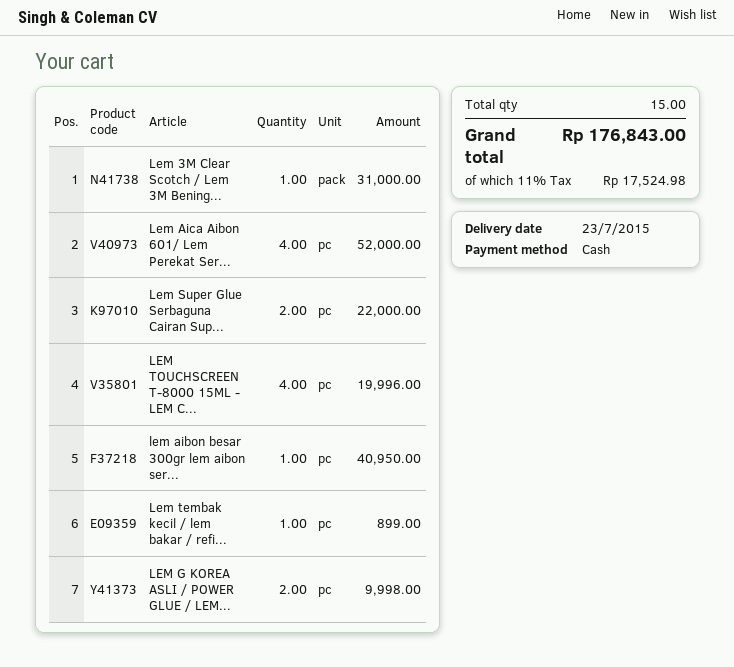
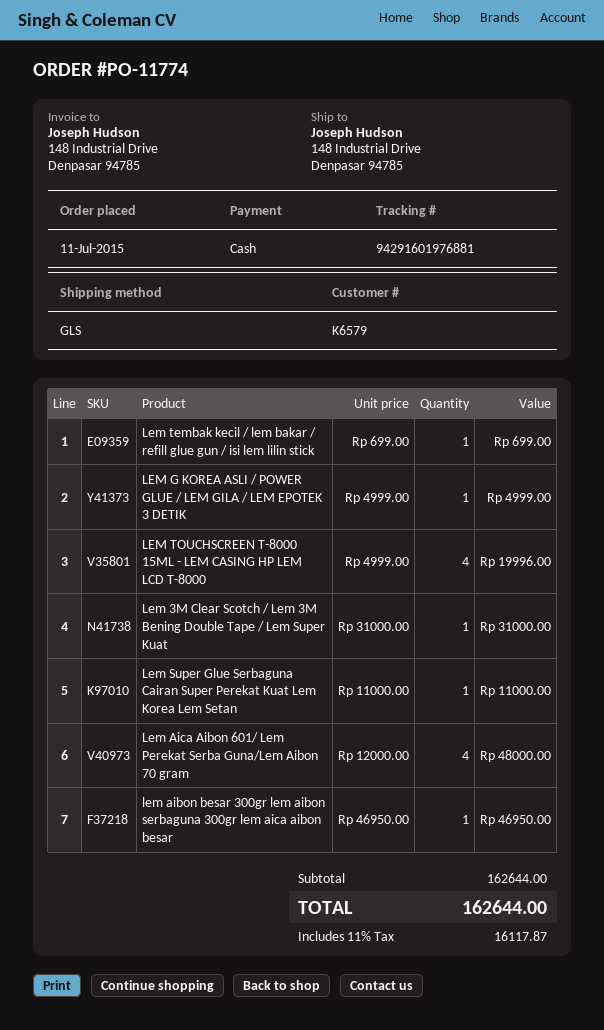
Lem Aica Aibon 601/ Lem Perekat Ser...: 4 for 52000.00 -> 4 for 48000.00
Lem Super Glue Serbaguna Cairan Sup...: 2 for 22000.00 -> 1 for 11000.00
lem aibon besar 300gr lem aibon ser...: 1 for 40950.00 -> 1 for 46950.00
Lem tembak kecil / lem bakar / refi...: 1 for 899.00 -> 1 for 699.00
LEM G KOREA ASLI / POWER GLUE / LEM...: 2 for 9998.00 -> 1 for 4999.00
tax: 11% = 17524.98 -> 11% = 16117.87
total: 176843.00 -> 162644.00

